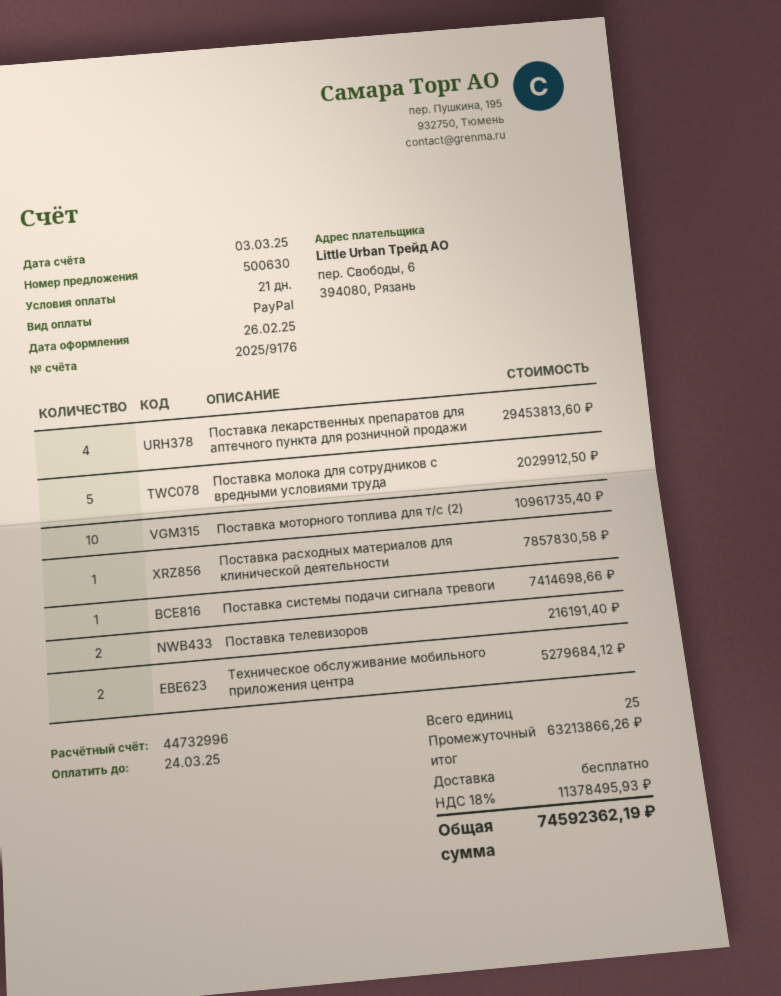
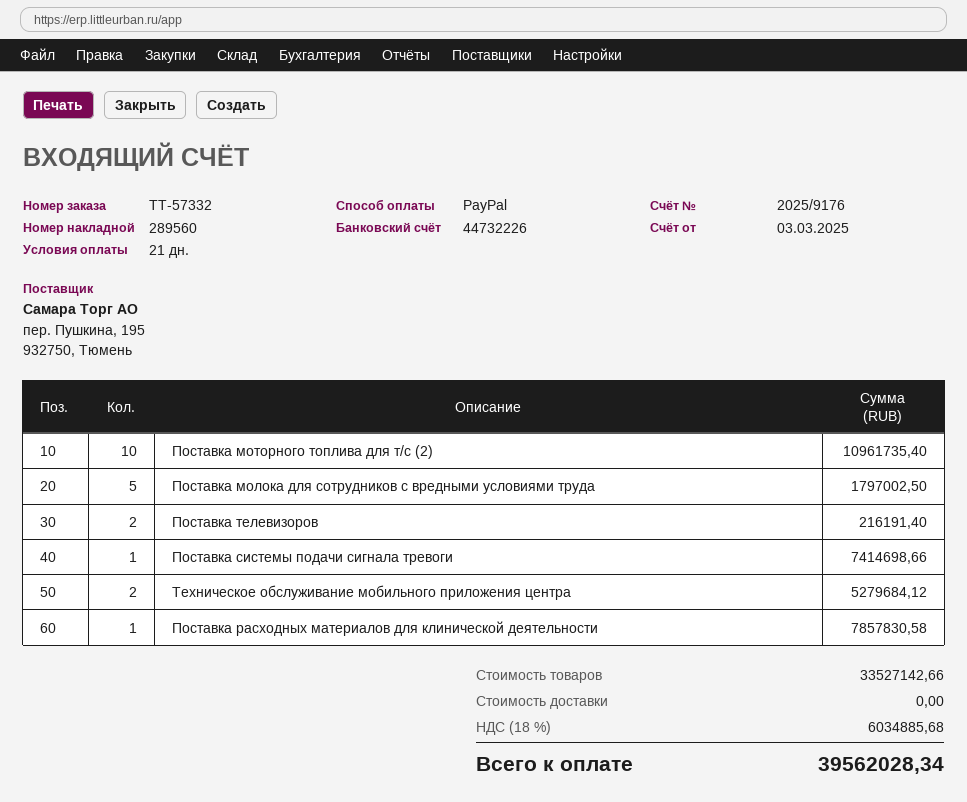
bank account: 44732996 -> 44732226
Поставка лекарственных препаратов для аптечного пункта для розничной продажи: 4 for 29453813.60 -> none
Поставка молока для сотрудников с вредными условиями труда: 5 for 2029912.50 -> 5 for 1797002.50
subtotal: 63213866.26 -> 33527142.66
tax: 18% = 11378495.93 -> 18% = 6034885.68
total: 74592362.19 -> 39562028.34

